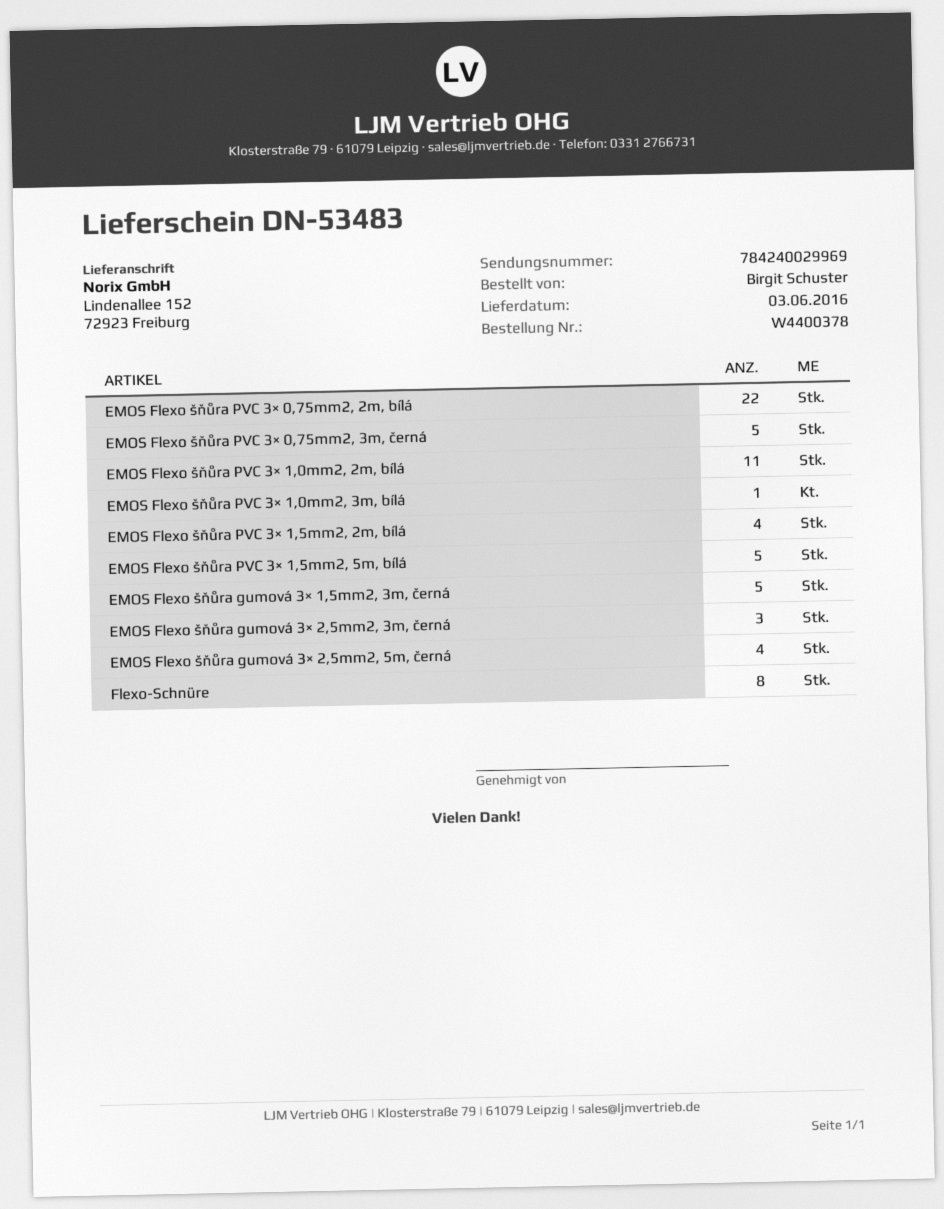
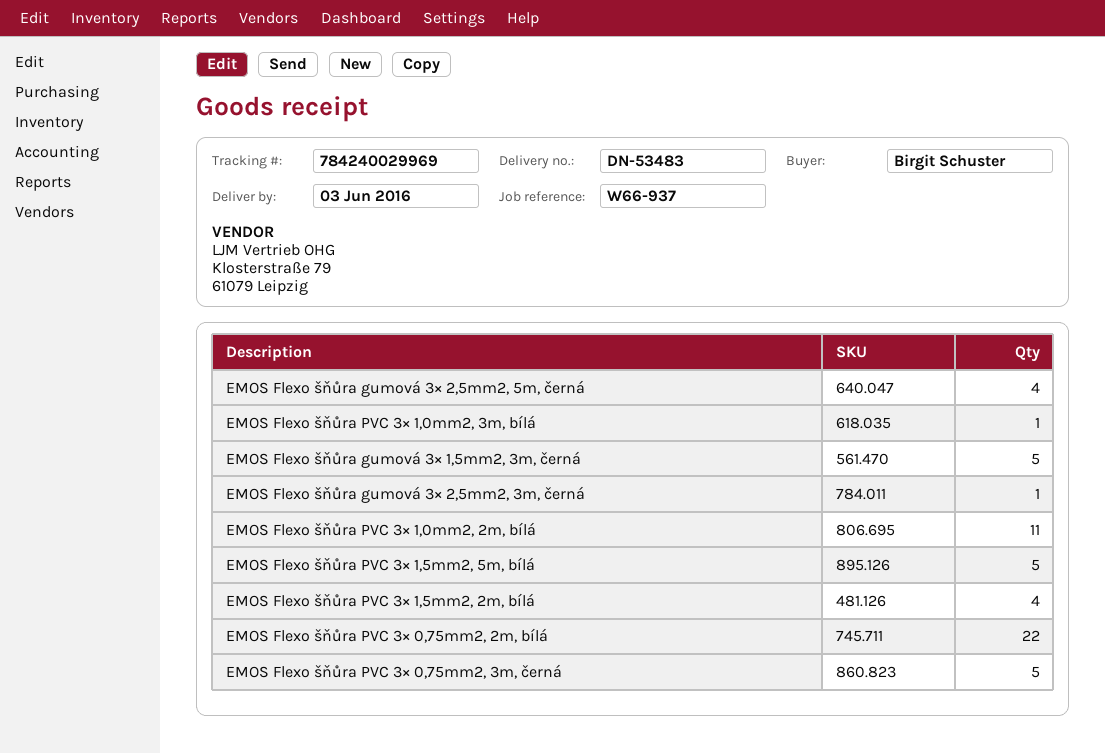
EMOS Flexo šňůra gumová 3× 2,5mm2, 3m, černá: 3 -> 1
Flexo-Schnüre: 8 -> none

